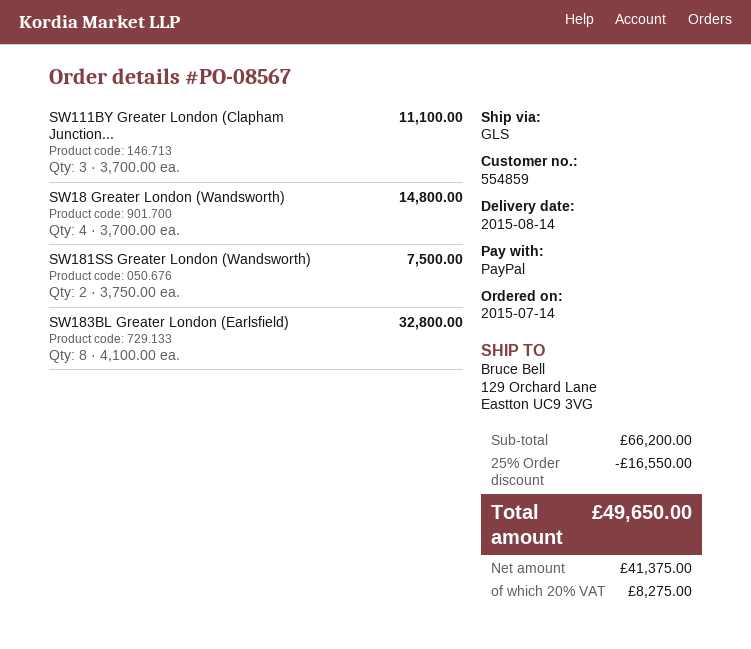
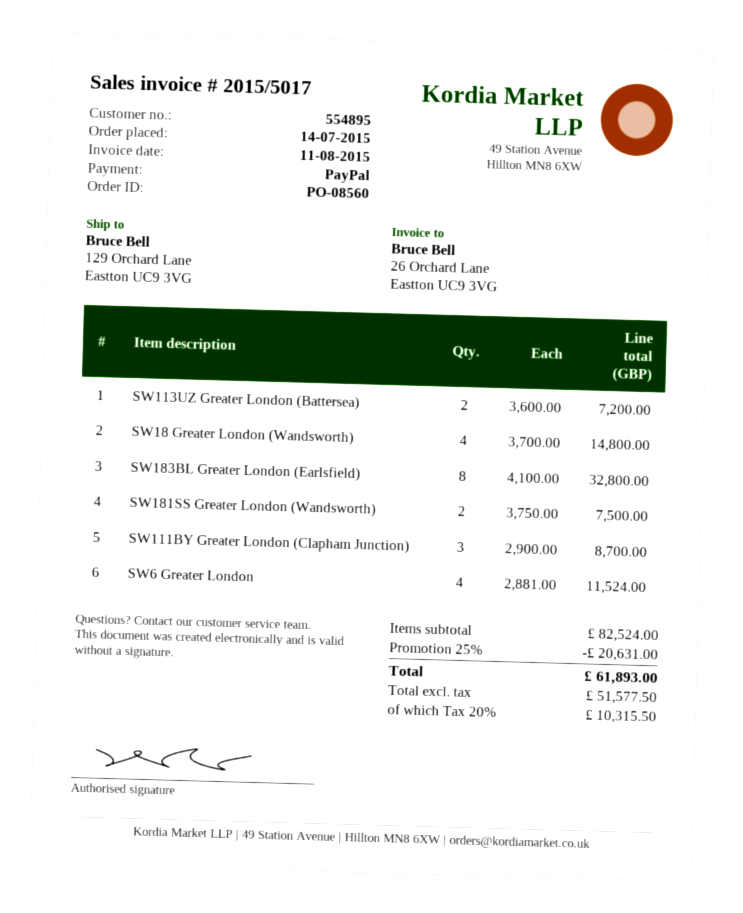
order number: PO-08567 -> PO-08560
customer number: 554859 -> 554895
SW111BY Greater London (Clapham Junction...: 3 x 3700.00 = 11100.00 -> 3 x 2900.00 = 8700.00
SW113UZ Greater London (Battersea): none -> 2 x 3600.00 = 7200.00
SW6 Greater London: none -> 4 x 2881.00 = 11524.00
subtotal: 66200.00 -> 82524.00
discount: 25% = 16550.00 -> 25% = 20631.00
net: 41375.00 -> 51577.50
tax: 20% = 8275.00 -> 20% = 10315.50
total: 49650.00 -> 61893.00

